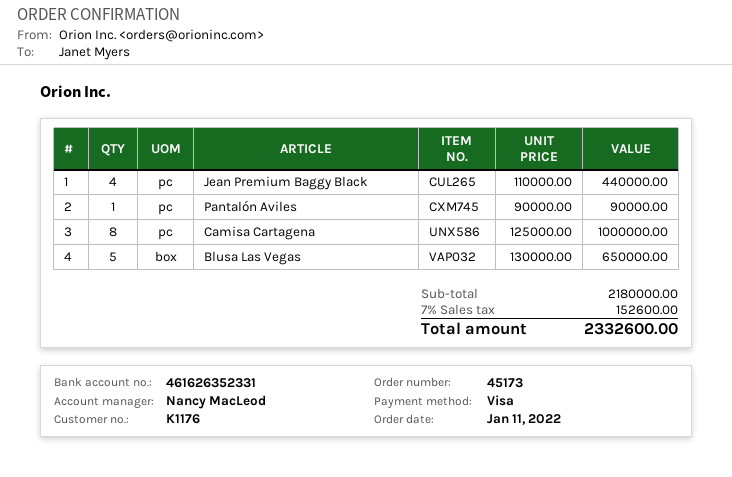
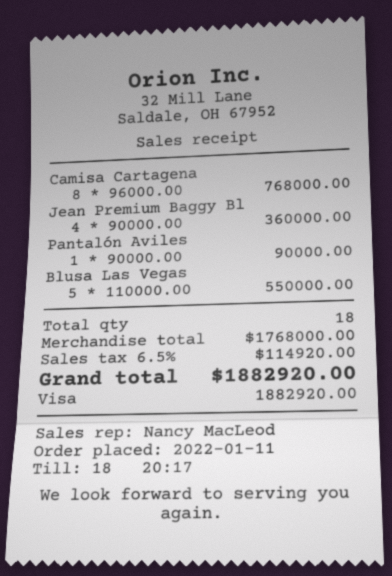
Jean Premium Baggy Black: 4 x 110000.00 = 440000.00 -> 4 x 90000.00 = 360000.00
Camisa Cartagena: 8 x 125000.00 = 1000000.00 -> 8 x 96000.00 = 768000.00
Blusa Las Vegas: 5 x 130000.00 = 650000.00 -> 5 x 110000.00 = 550000.00
subtotal: 2180000.00 -> 1768000.00
tax: 7% = 152600.00 -> 6.5% = 114920.00
total: 2332600.00 -> 1882920.00

